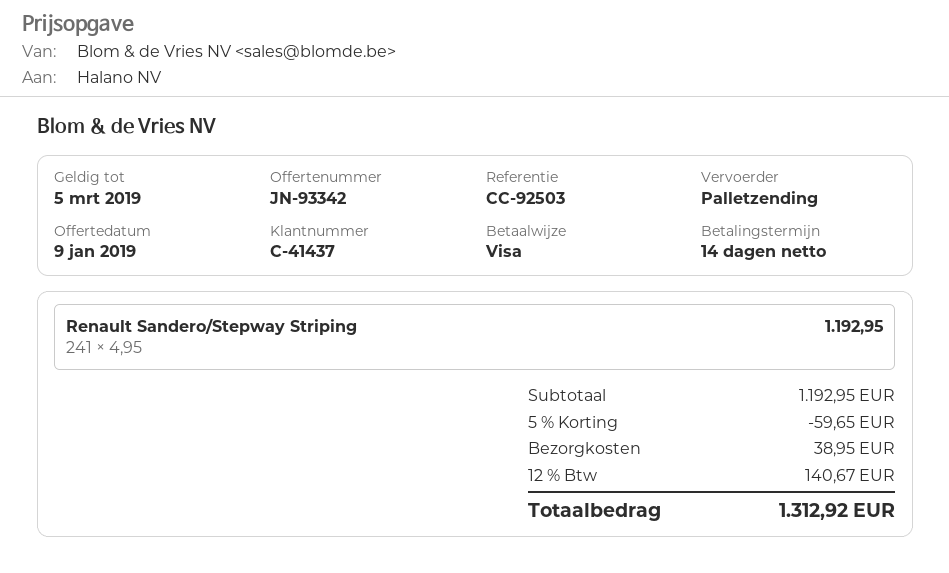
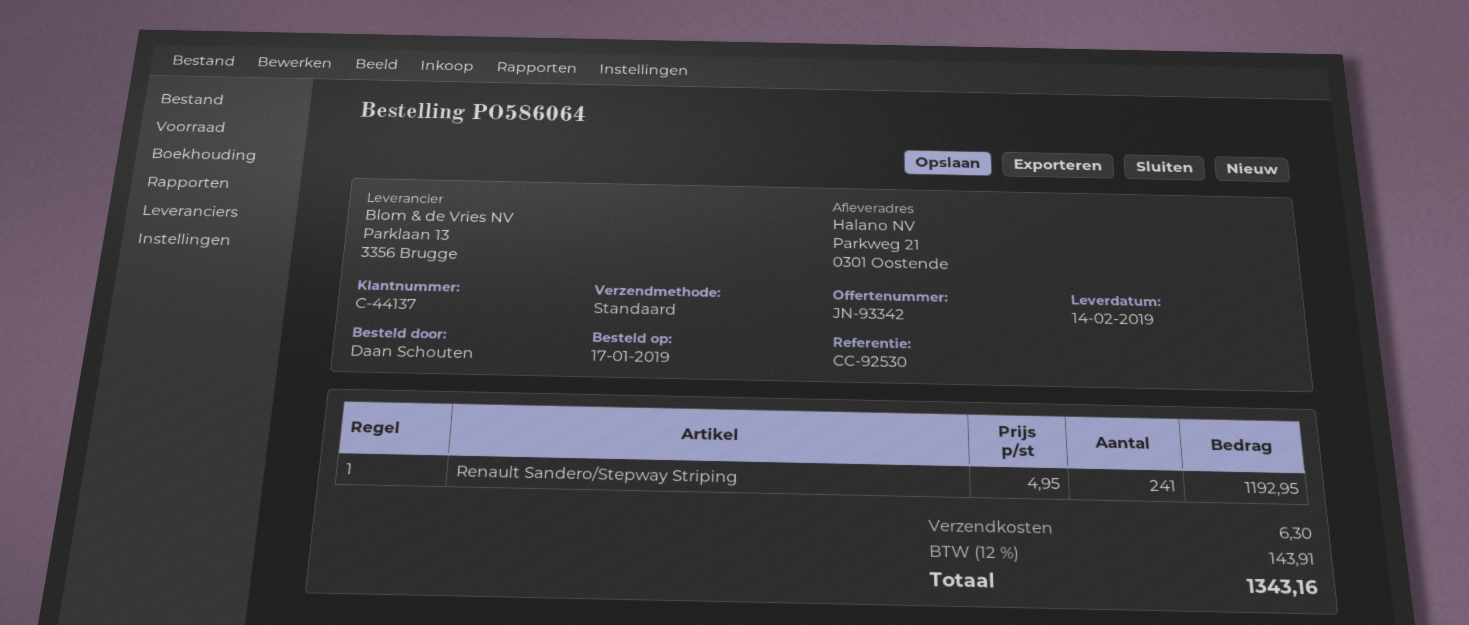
customer number: C-41437 -> C-44137
reference: CC-92503 -> CC-92530
shipping method: pallet freight -> standard
discount: 5% = 59.65 -> none
shipping: 38.95 -> 6.30
tax: 12% = 140.67 -> 12% = 143.91
total: 1312.92 -> 1343.16

